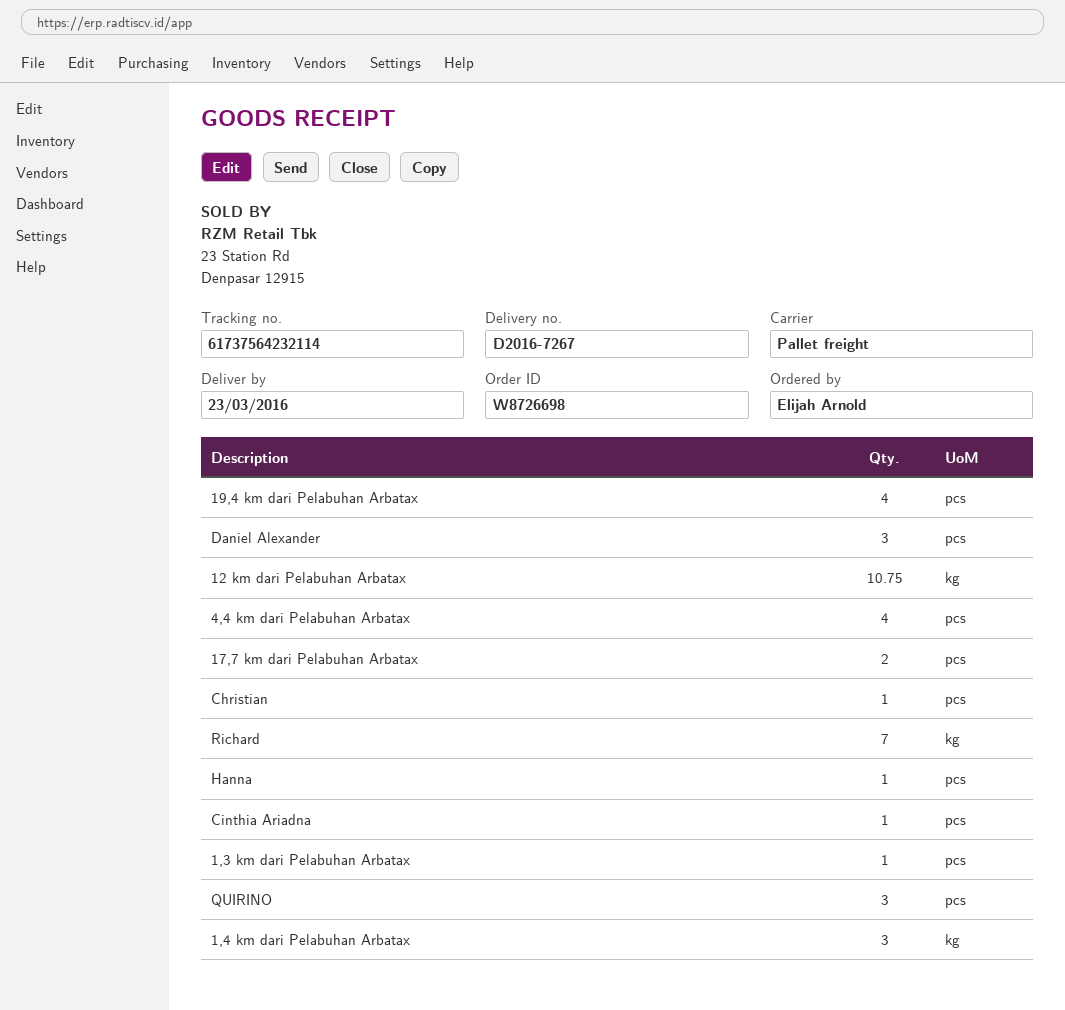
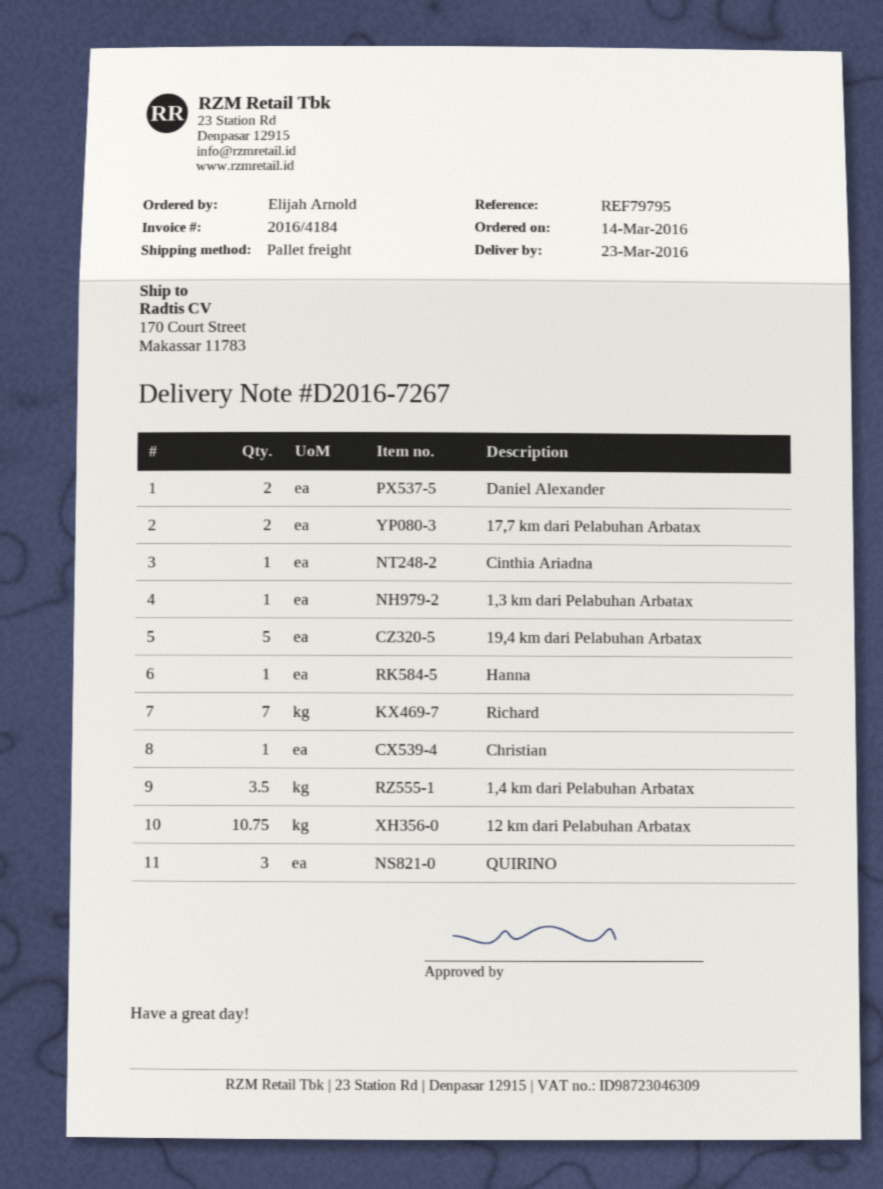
19,4 km dari Pelabuhan Arbatax: 4 -> 5
Daniel Alexander: 3 -> 2
4,4 km dari Pelabuhan Arbatax: 4 -> none
1,4 km dari Pelabuhan Arbatax: 3 -> 3.5

